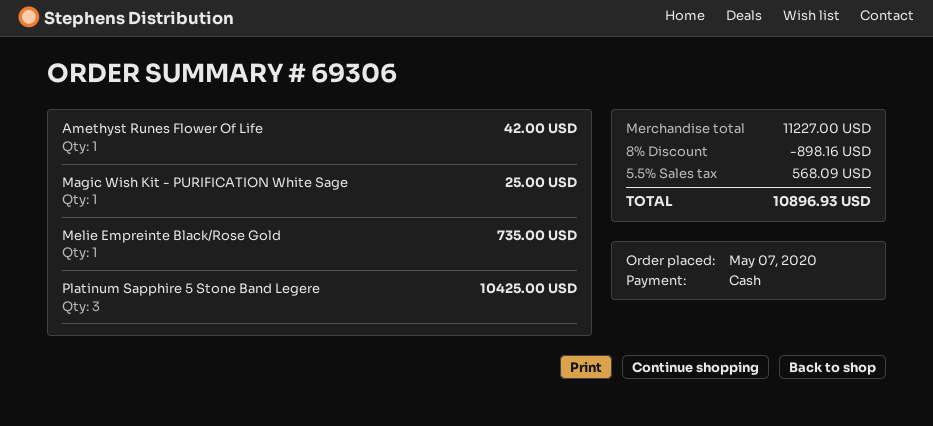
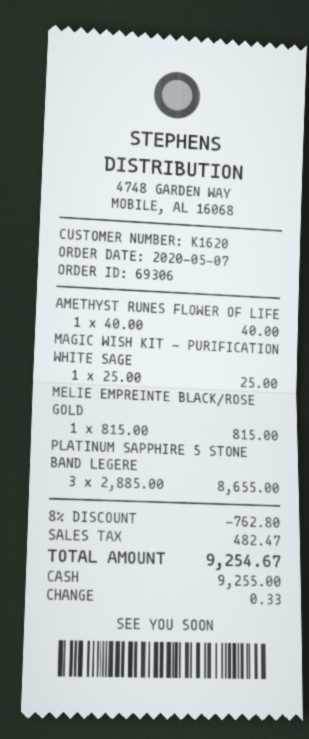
Amethyst Runes Flower Of Life: 1 for 42.00 -> 1 for 40.00
Melie Empreinte Black/Rose Gold: 1 for 735.00 -> 1 for 815.00
Platinum Sapphire 5 Stone Band Legere: 3 for 10425.00 -> 3 for 8655.00
discount: 8% = 898.16 -> 8% = 762.80
tax: 568.09 -> 482.47
total: 10896.93 -> 9254.67

